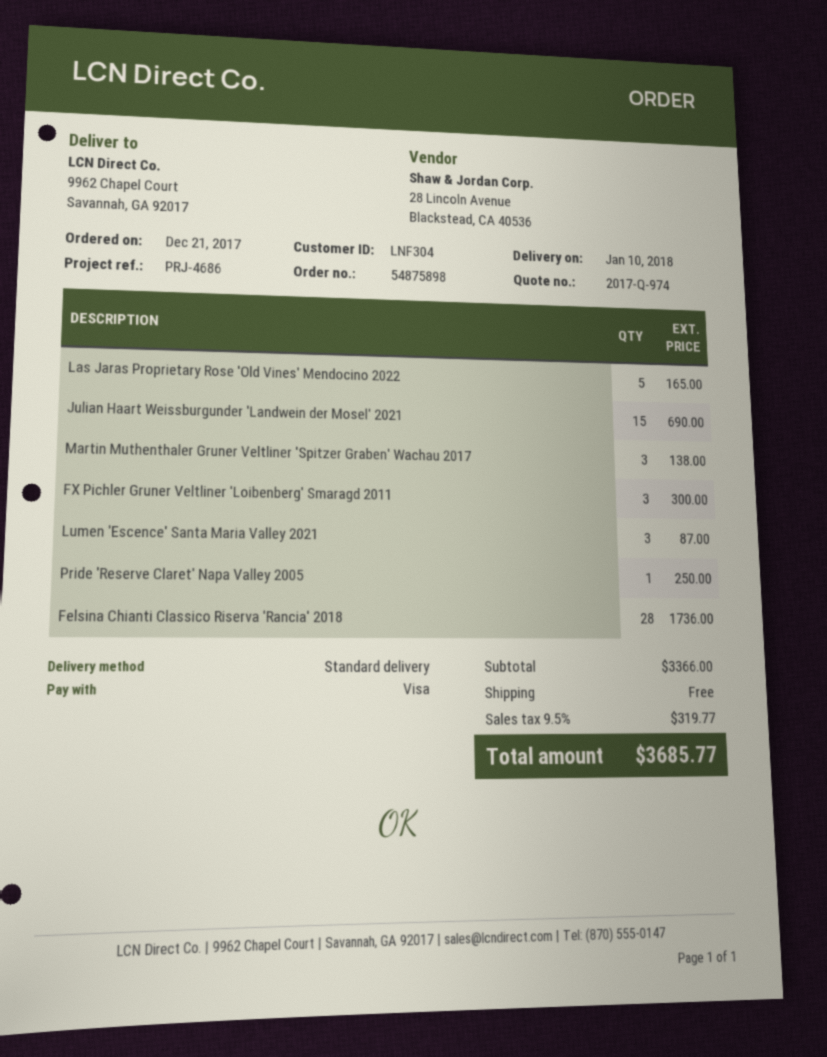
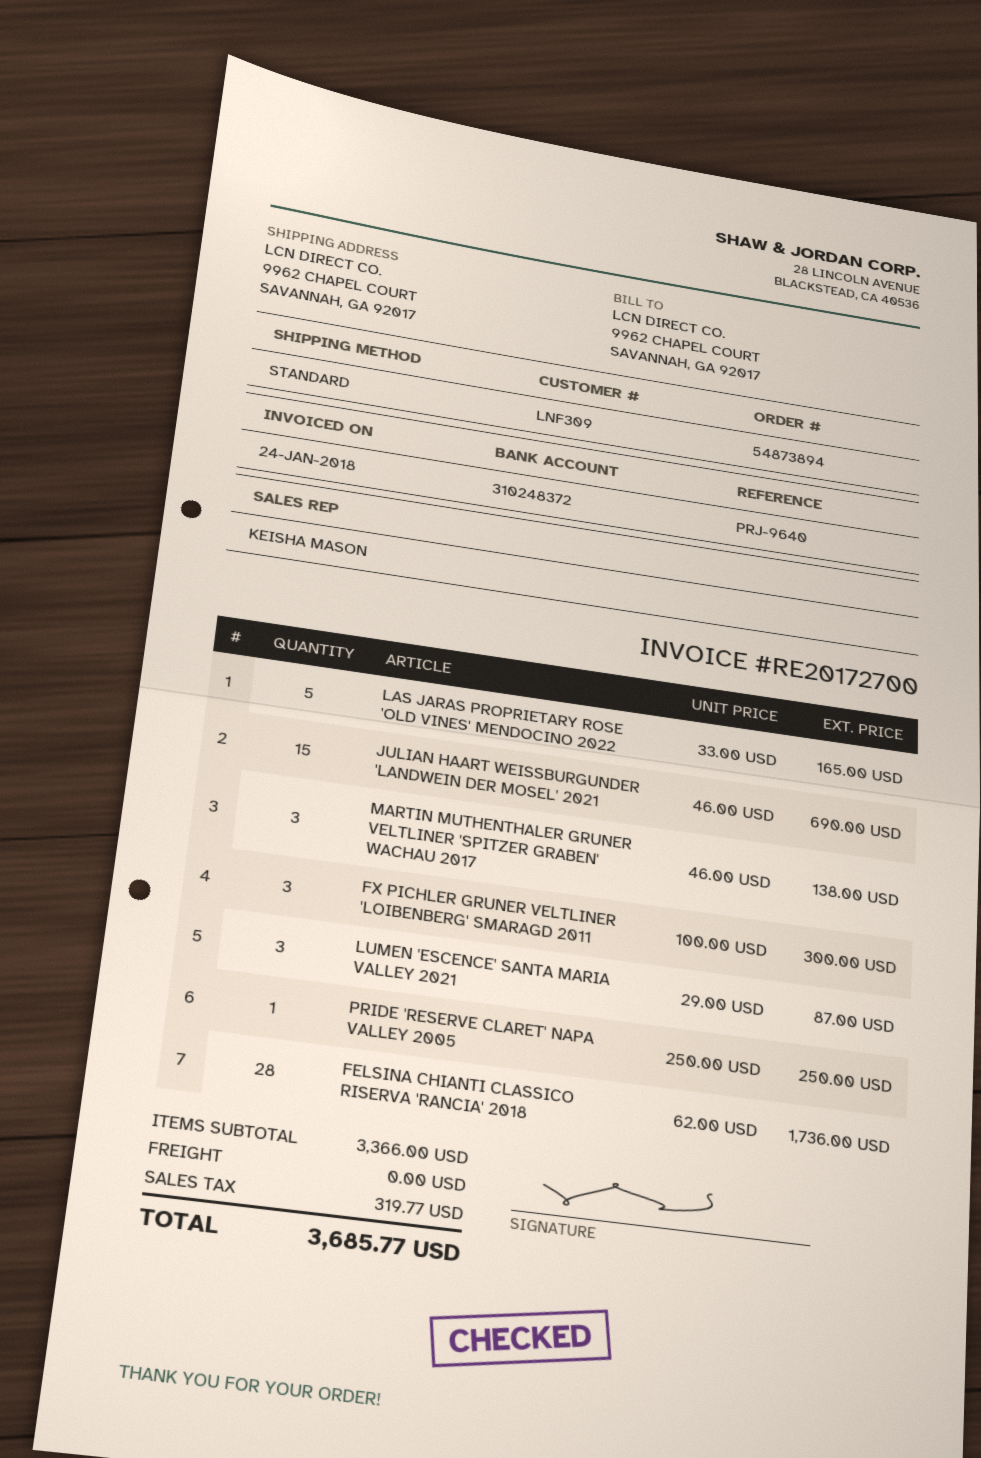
order number: 54875898 -> 54873894
customer number: LNF304 -> LNF309
reference: PRJ-4686 -> PRJ-9640

